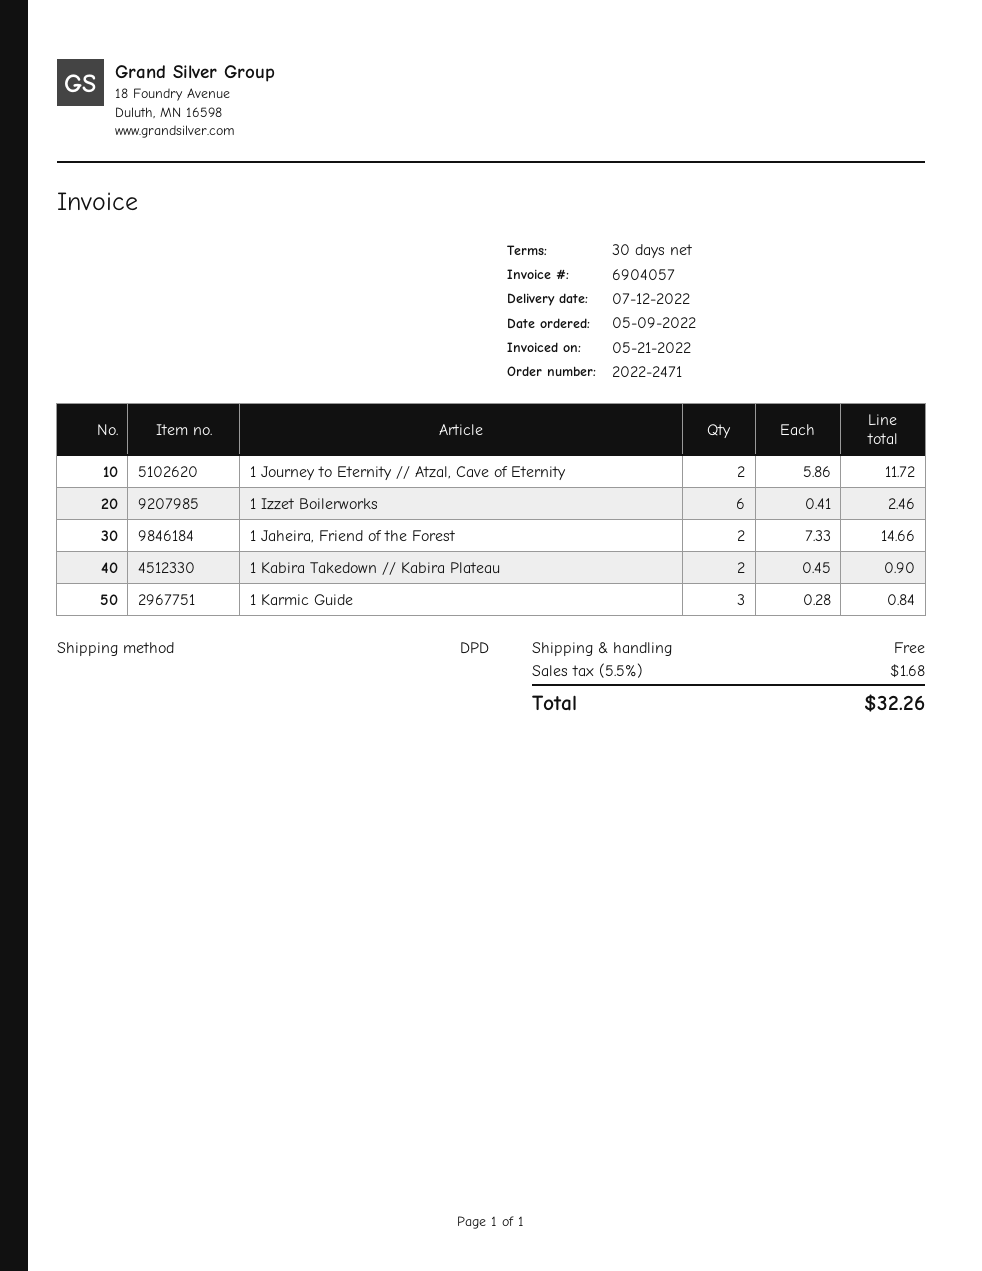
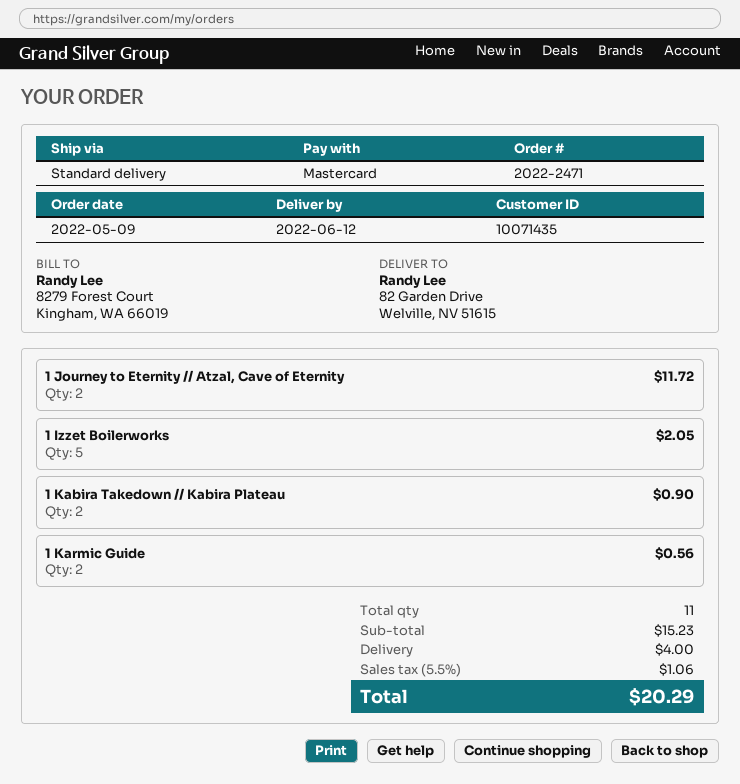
delivery date: 2022-07-12 -> 2022-06-12
shipping method: DPD -> standard
1 Izzet Boilerworks: 6 for 2.46 -> 5 for 2.05
1 Jaheira, Friend of the Forest: 2 for 14.66 -> none
1 Karmic Guide: 3 for 0.84 -> 2 for 0.56
shipping: 0.00 -> 4.00
tax: 5.5% = 1.68 -> 5.5% = 1.06
total: 32.26 -> 20.29

